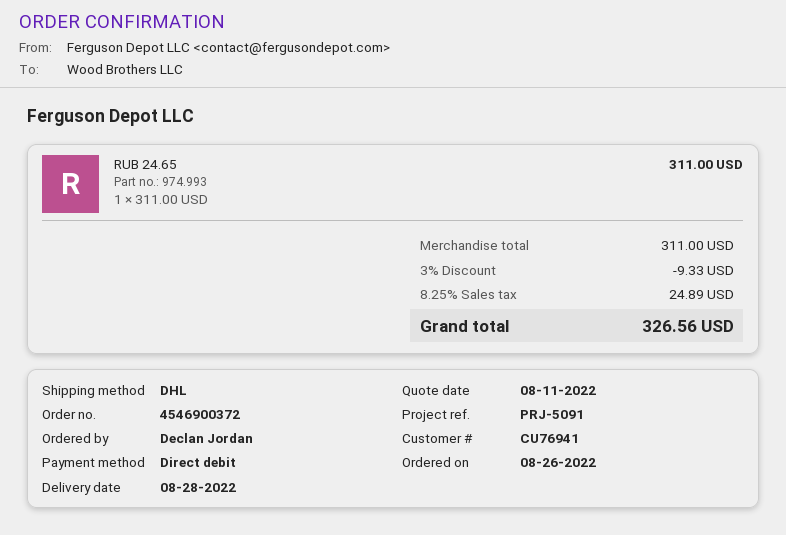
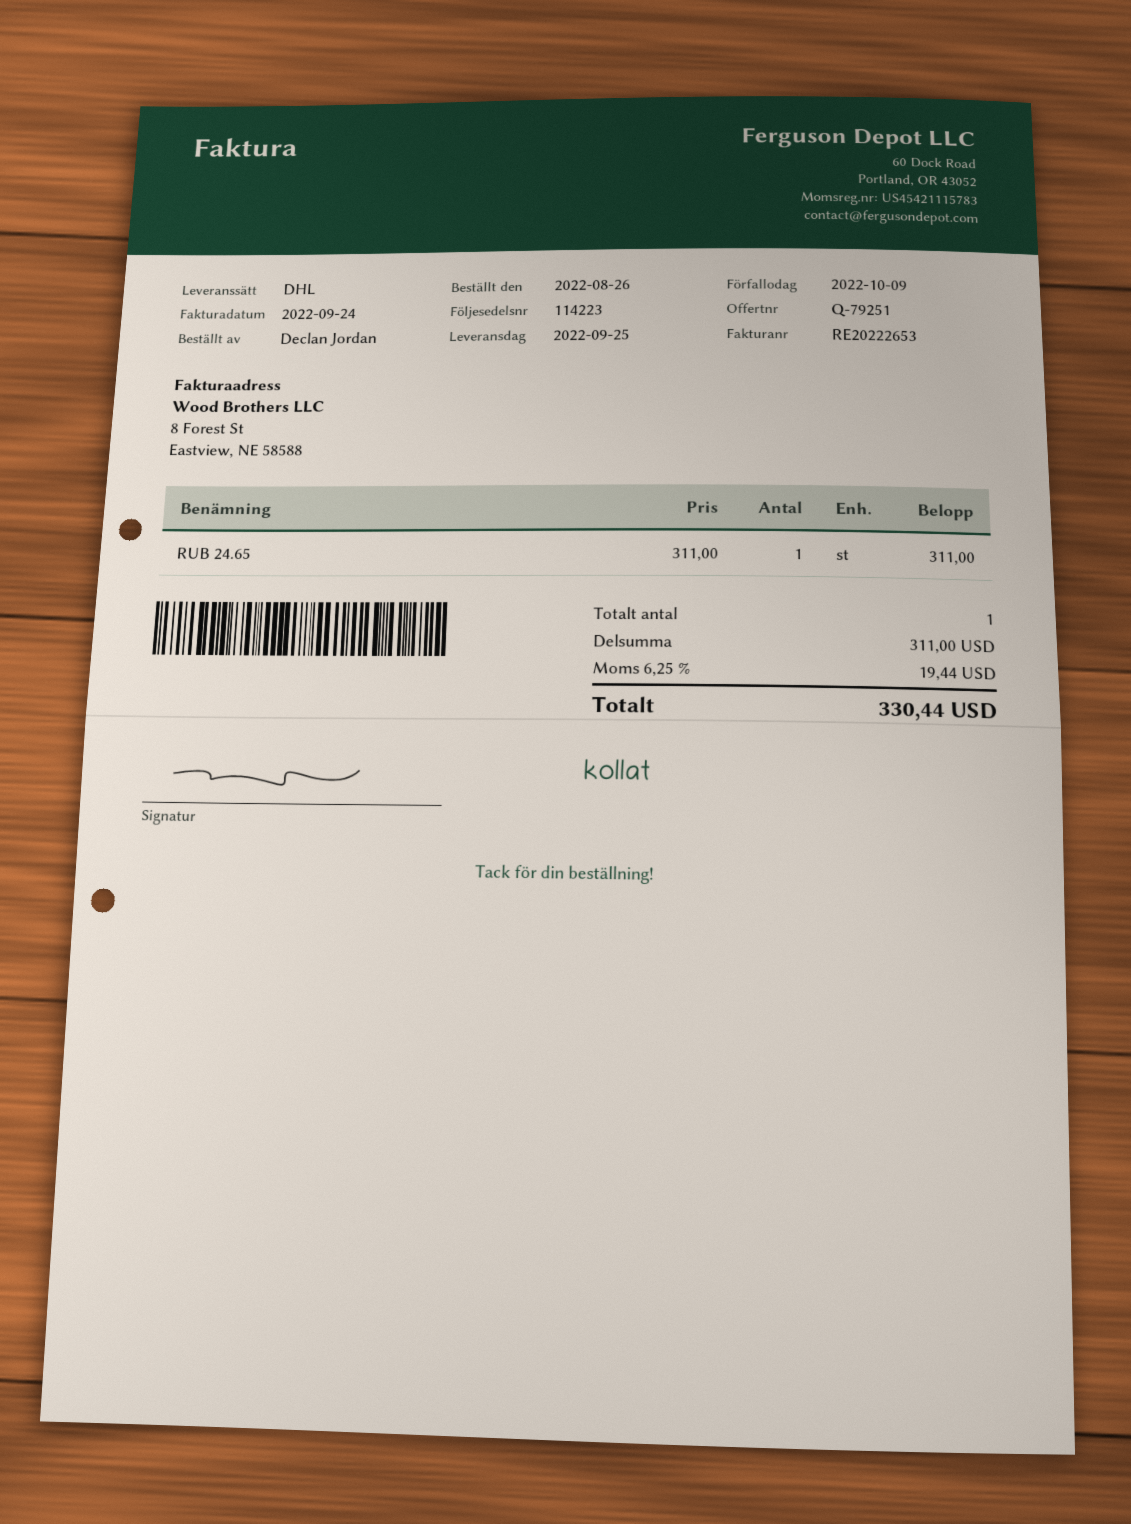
delivery date: 2022-08-28 -> 2022-09-25
discount: 3% = 9.33 -> none
tax: 8.25% = 24.89 -> 6.25% = 19.44
total: 326.56 -> 330.44

